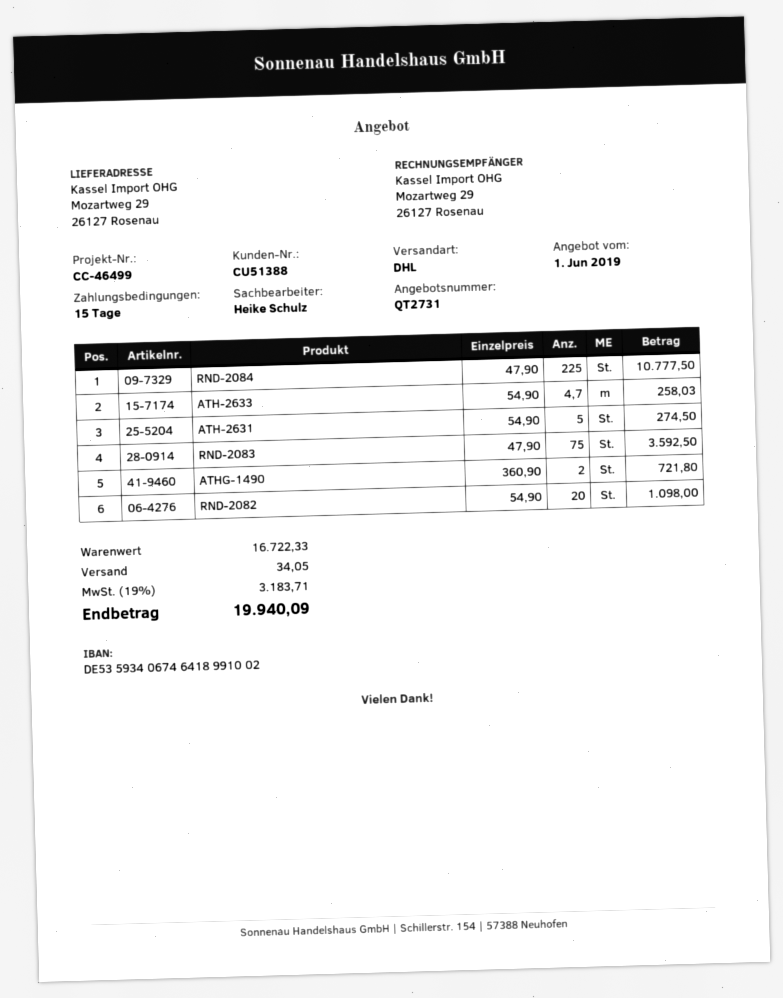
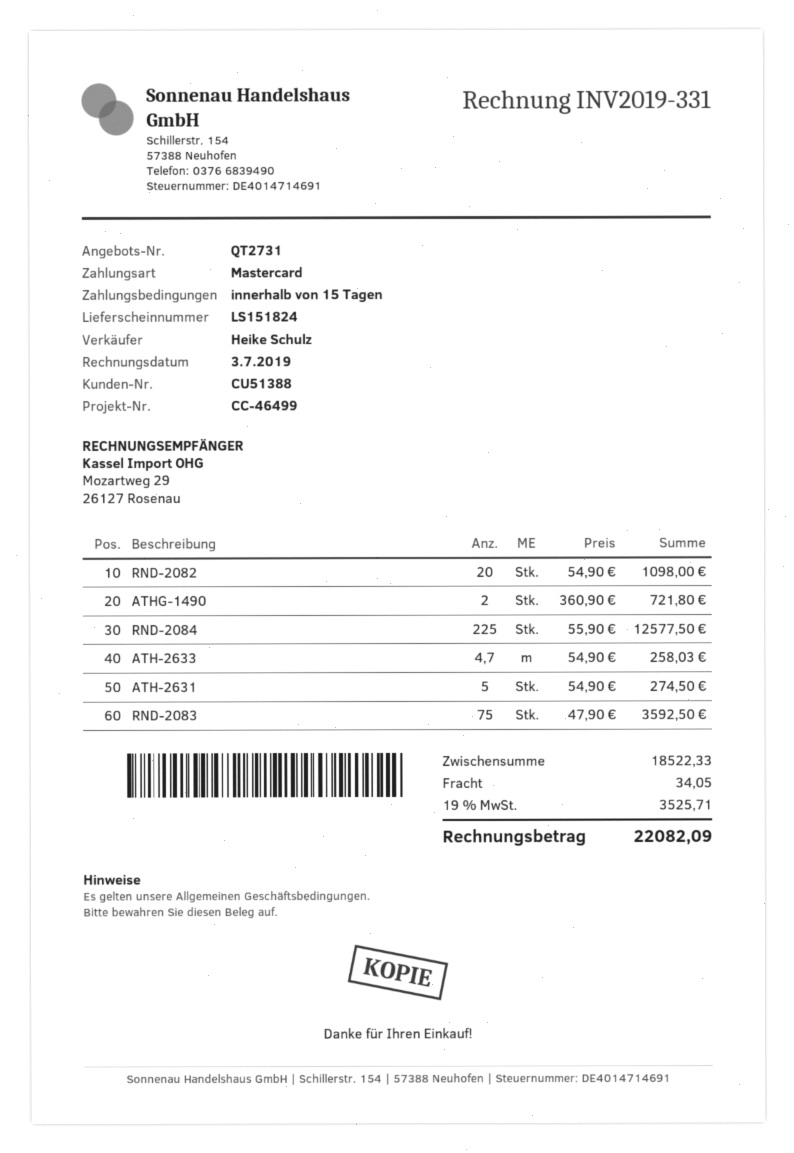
RND-2084: 225 x 47.90 = 10777.50 -> 225 x 55.90 = 12577.50
subtotal: 16722.33 -> 18522.33
tax: 19% = 3183.71 -> 19% = 3525.71
total: 19940.09 -> 22082.09

